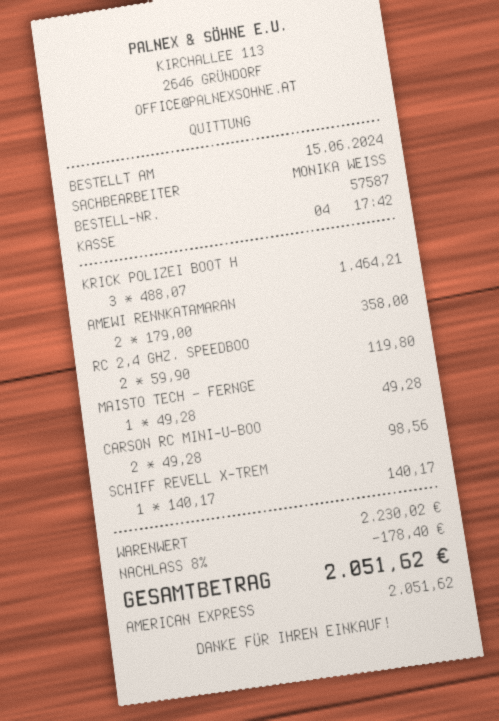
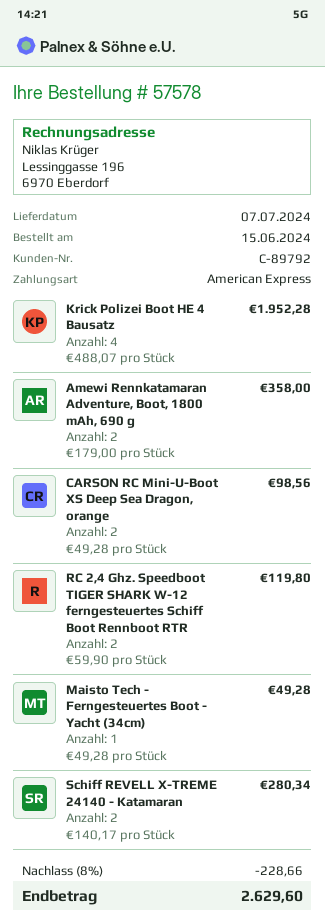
order number: 57587 -> 57578
KRICK POLIZEI BOOT H: 3 x 488.07 = 1464.21 -> 4 x 488.07 = 1952.28
SCHIFF REVELL X-TREM: 1 x 140.17 = 140.17 -> 2 x 140.17 = 280.34
discount: 8% = 178.40 -> 8% = 228.66
total: 2051.62 -> 2629.60

